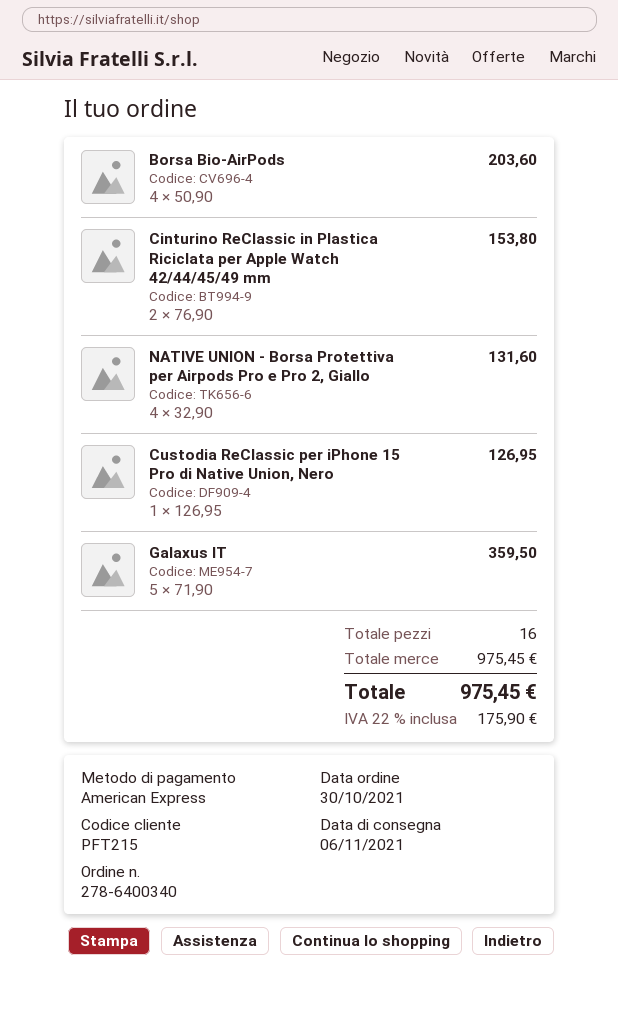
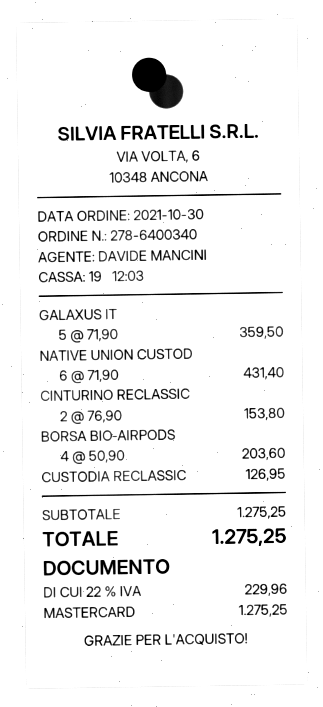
payment method: American Express -> Mastercard
NATIVE UNION - Borsa Protettiva per Airpods Pro e Pro 2, Giallo: 4 x 32.90 = 131.60 -> none
NATIVE UNION CUSTOD: none -> 6 x 71.90 = 431.40
subtotal: 975.45 -> 1275.25
tax: 22% = 175.90 -> 22% = 229.96
total: 975.45 -> 1275.25

